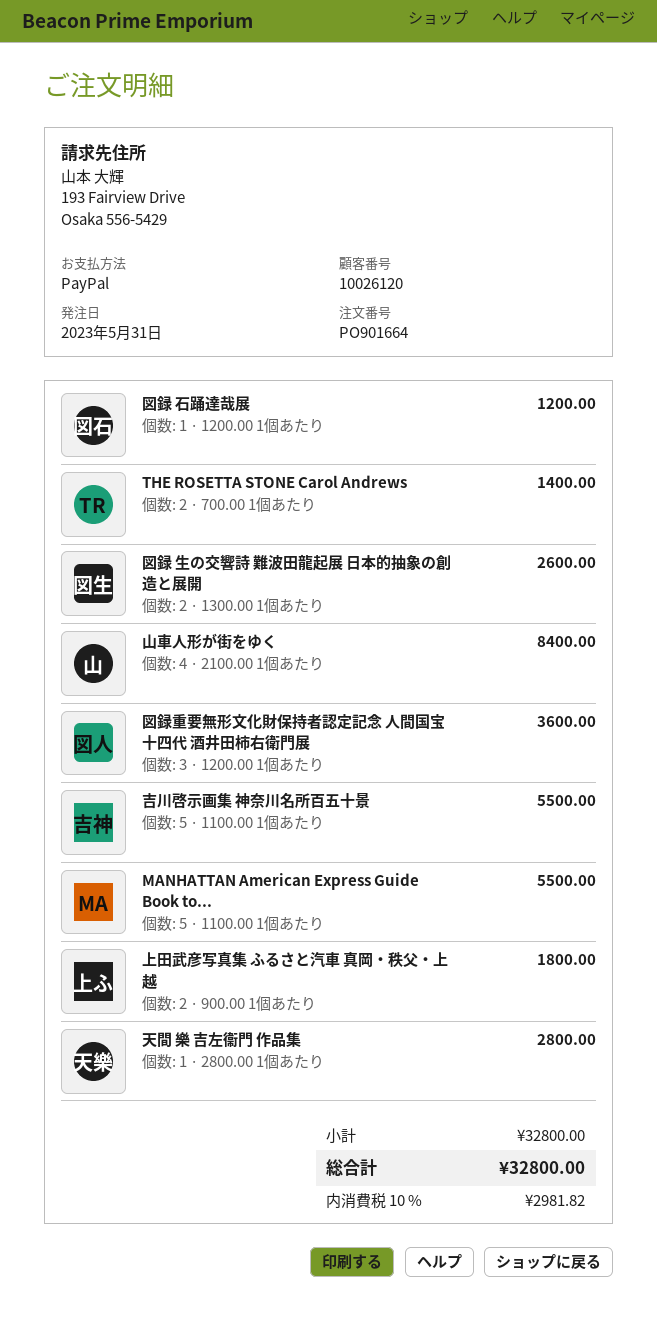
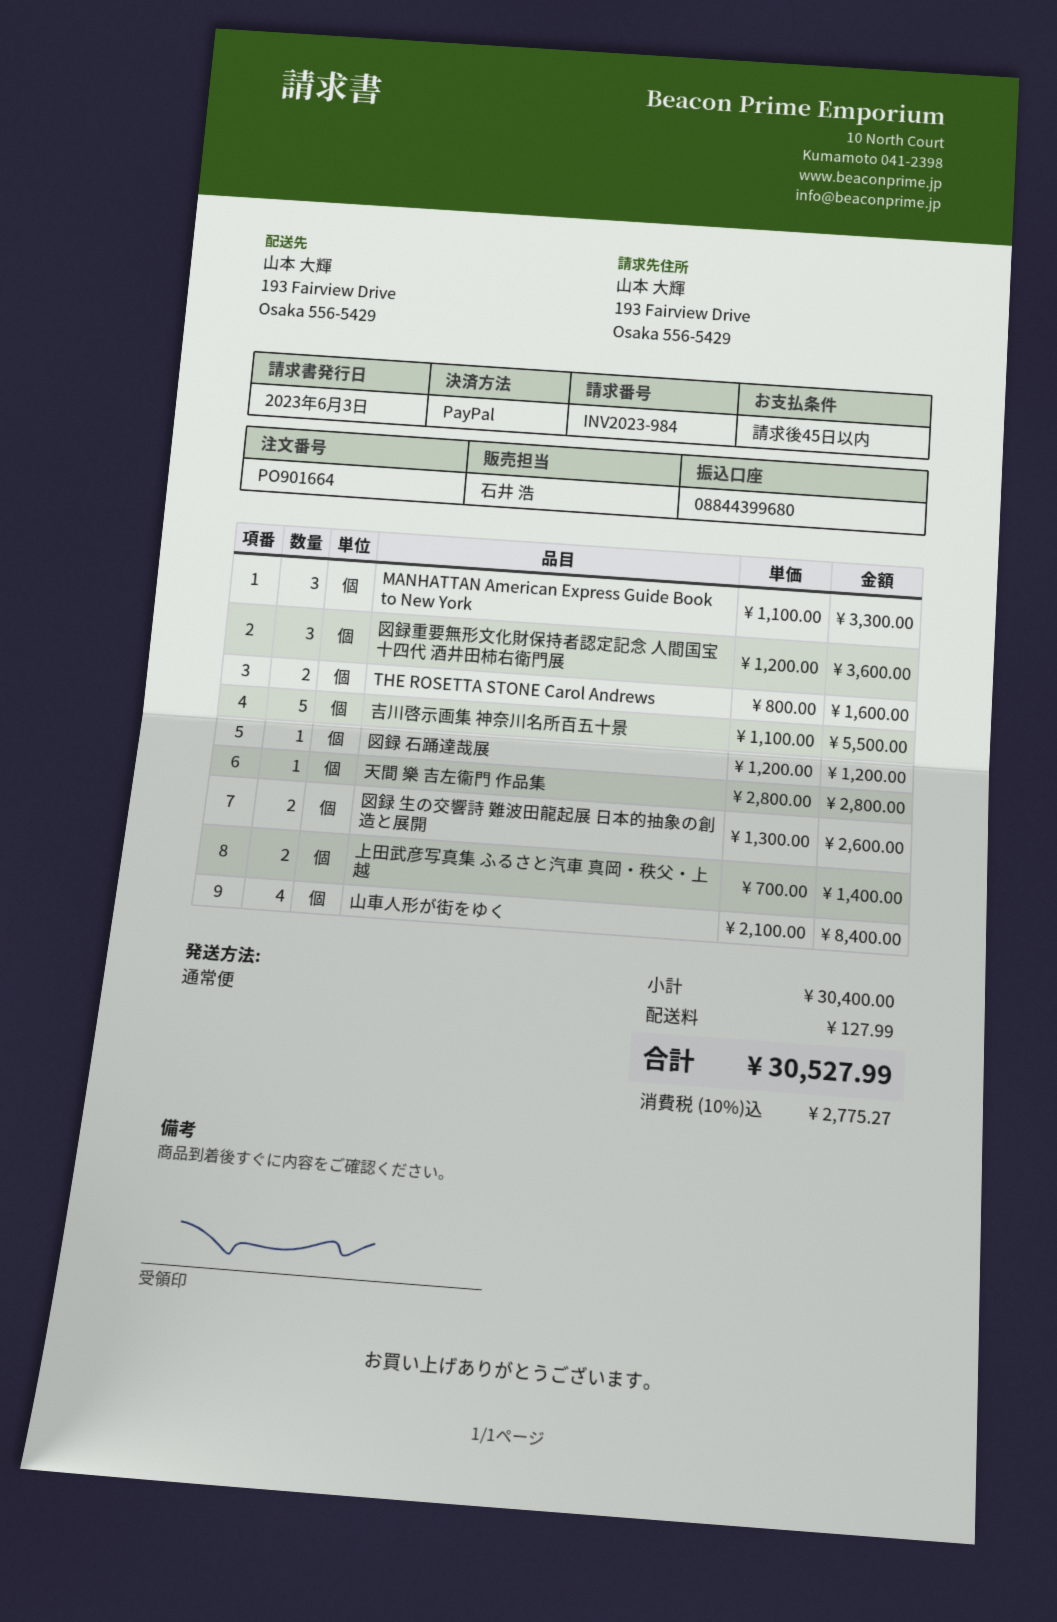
THE ROSETTA STONE Carol Andrews: 2 x 700.00 = 1400.00 -> 2 x 800.00 = 1600.00
MANHATTAN American Express Guide Book to...: 5 x 1100.00 = 5500.00 -> 3 x 1100.00 = 3300.00
上田武彦写真集 ふるさと汽車 真岡・秩父・上越: 2 x 900.00 = 1800.00 -> 2 x 700.00 = 1400.00
subtotal: 32800.00 -> 30400.00
shipping: none -> 127.99
tax: 10% = 2981.82 -> 10% = 2775.27
total: 32800.00 -> 30527.99

